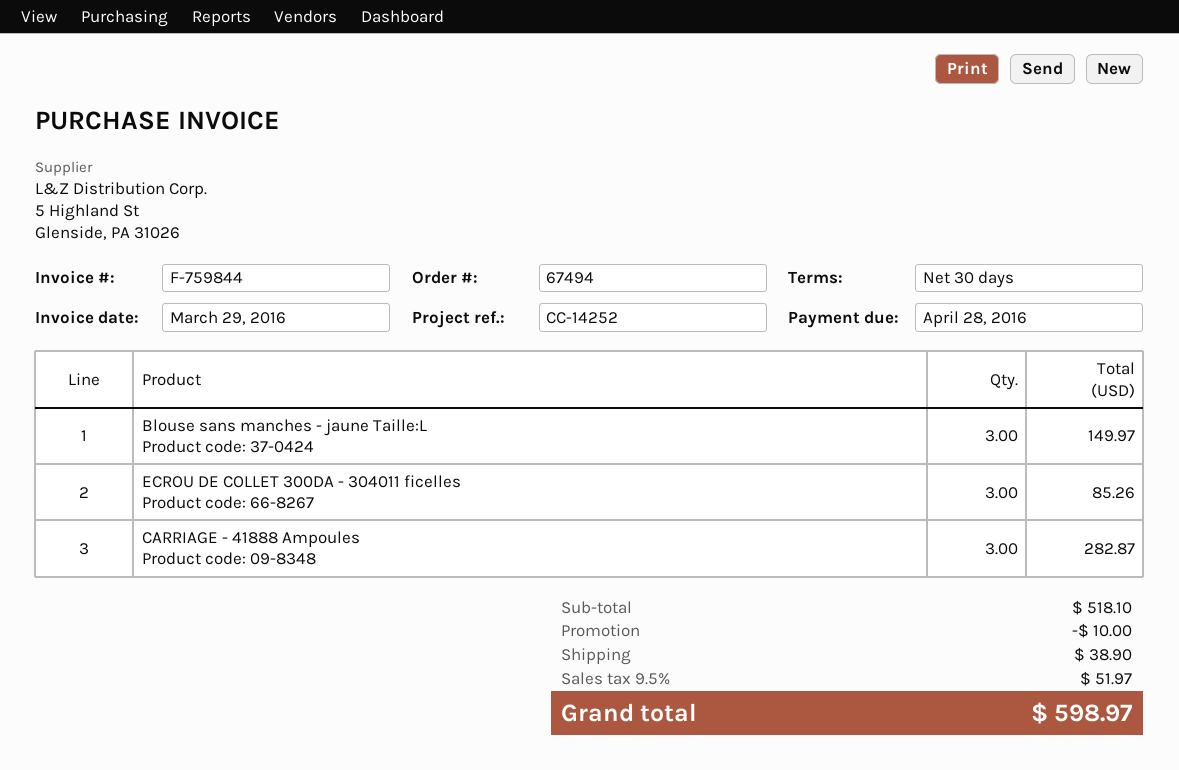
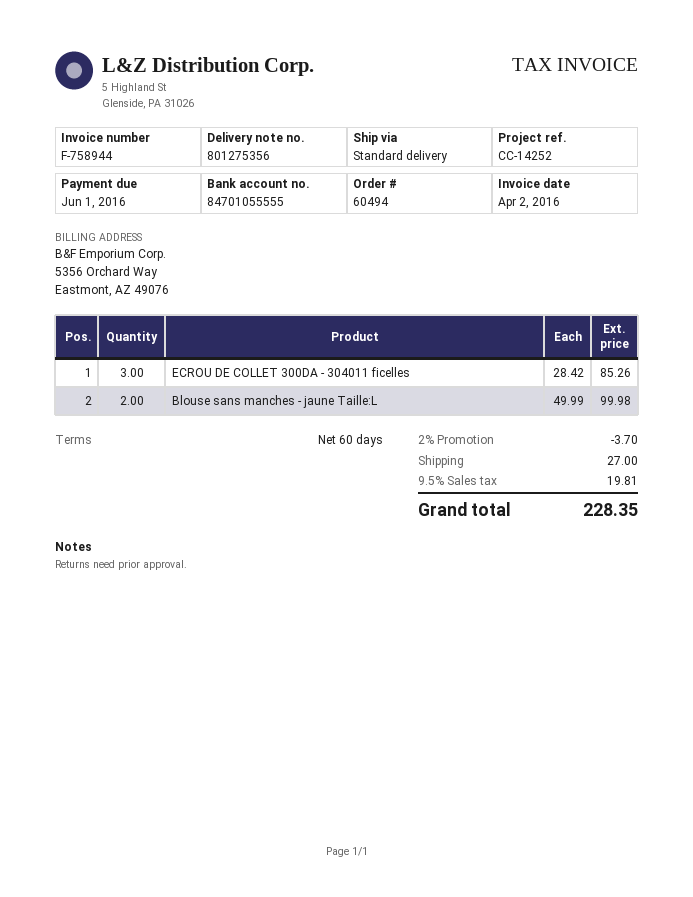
order number: 67494 -> 60494
invoice number: F-759844 -> F-758944
invoice date: 2016-03-29 -> 2016-04-02
payment terms: 30 days -> 60 days
due date: 2016-04-28 -> 2016-06-01
Blouse sans manches - jaune Taille:L: 3 for 149.97 -> 2 for 99.98
CARRIAGE - 41888 Ampoules: 3 for 282.87 -> none
discount: 10.00 -> 3.70
shipping: 38.90 -> 27.00
tax: 9.5% = 51.97 -> 9.5% = 19.81
total: 598.97 -> 228.35

